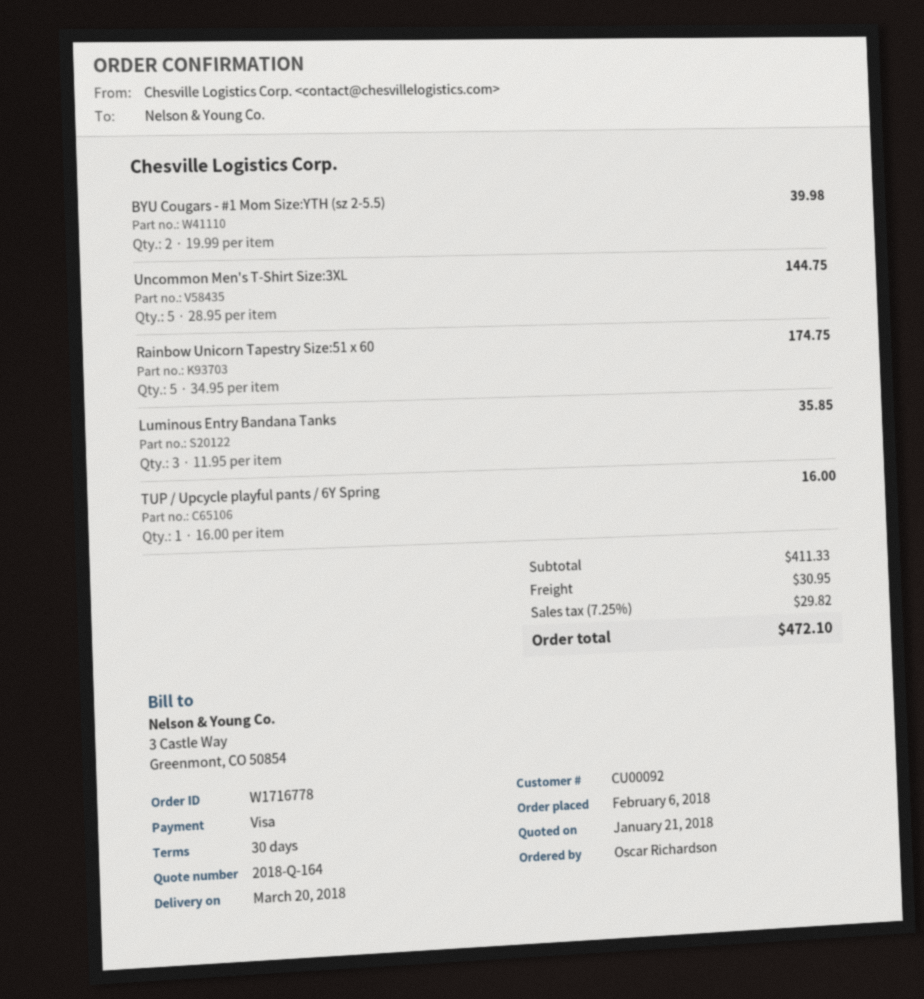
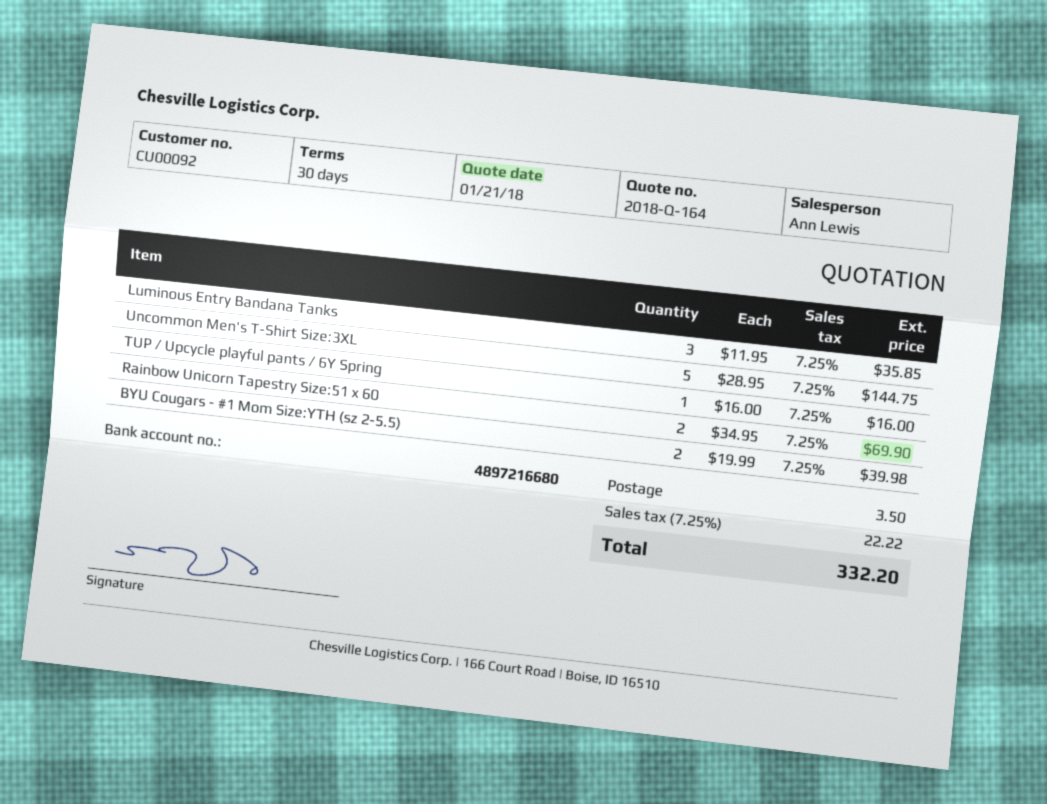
Rainbow Unicorn Tapestry Size:51 x 60: 5 x 34.95 = 174.75 -> 2 x 34.95 = 69.90
shipping: 30.95 -> 3.50
tax: 7.25% = 29.82 -> 7.25% = 22.22
total: 472.10 -> 332.20

